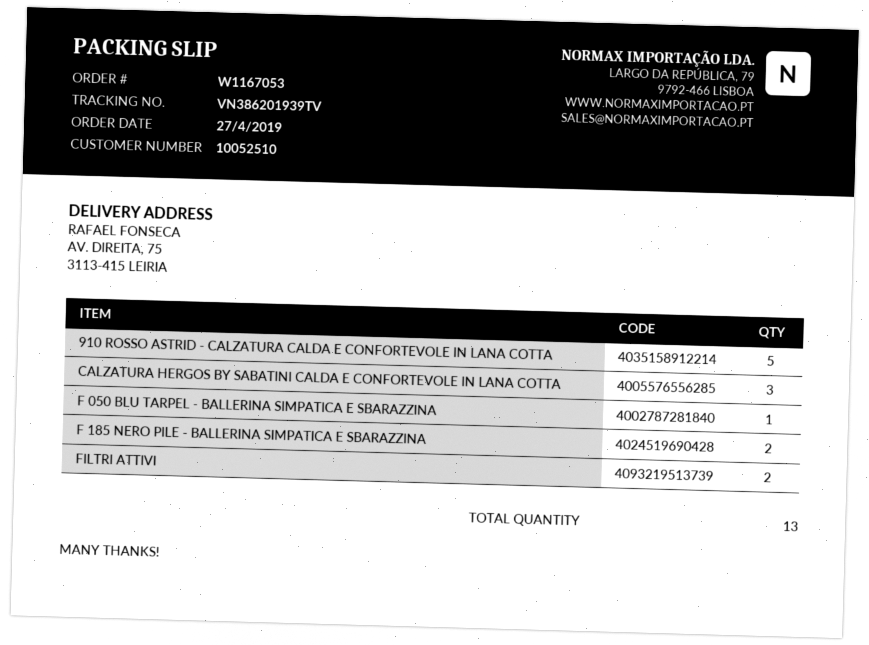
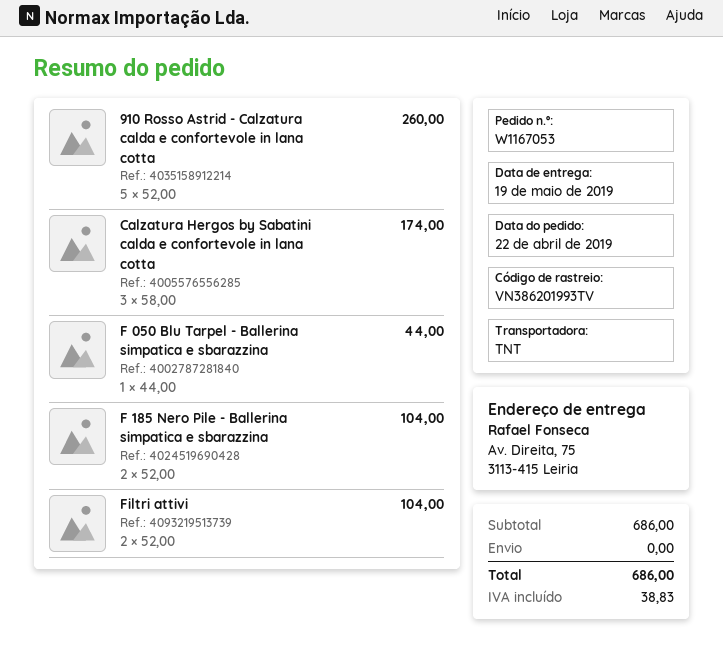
order date: 2019-04-27 -> 2019-04-22
tracking number: VN386201939TV -> VN386201993TV

